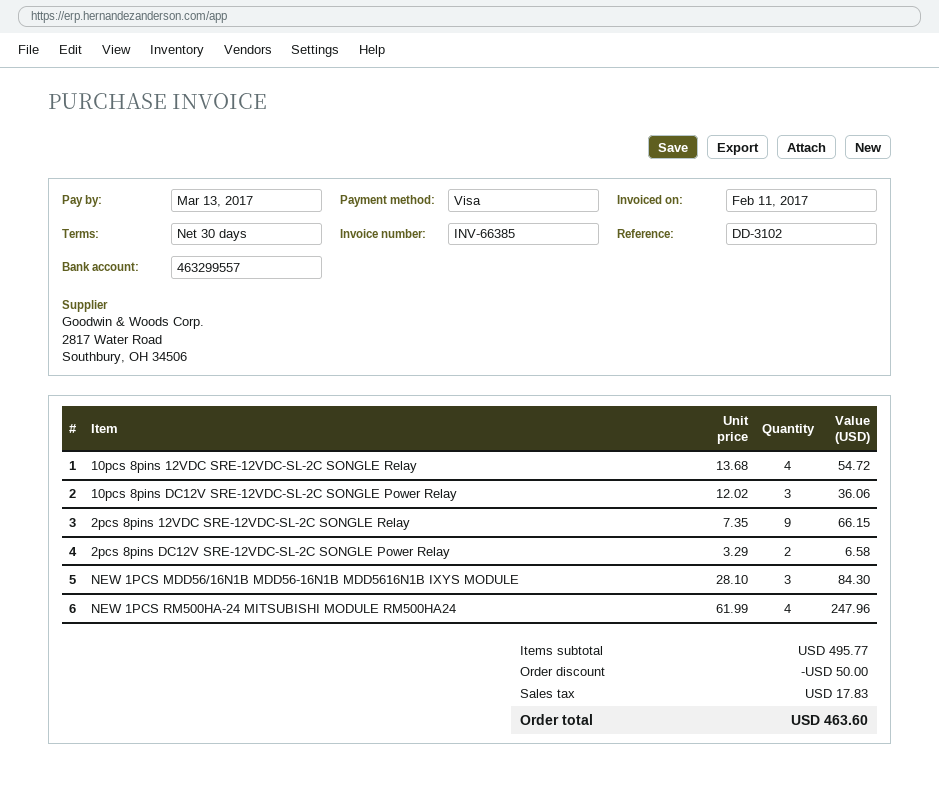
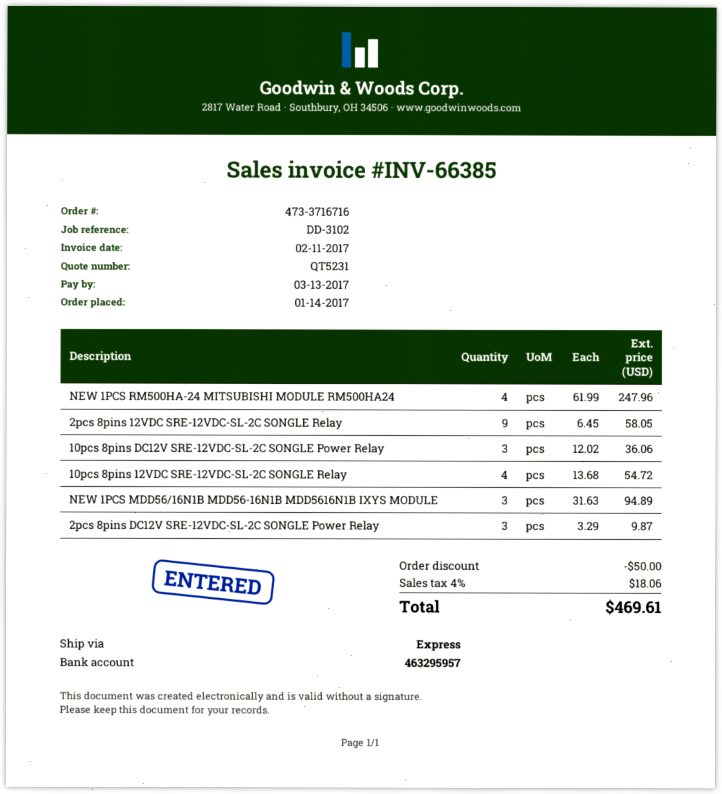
bank account: 463299557 -> 463295957
2pcs 8pins 12VDC SRE-12VDC-SL-2C SONGLE Relay: 9 x 7.35 = 66.15 -> 9 x 6.45 = 58.05
2pcs 8pins DC12V SRE-12VDC-SL-2C SONGLE Power Relay: 2 x 3.29 = 6.58 -> 3 x 3.29 = 9.87
NEW 1PCS MDD56/16N1B MDD56-16N1B MDD5616N1B IXYS MODULE: 3 x 28.10 = 84.30 -> 3 x 31.63 = 94.89
tax: 17.83 -> 18.06
total: 463.60 -> 469.61

